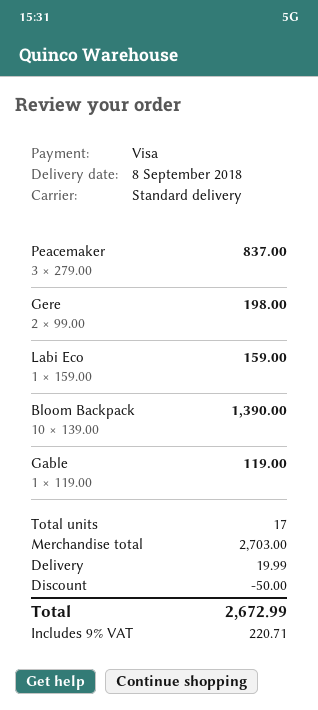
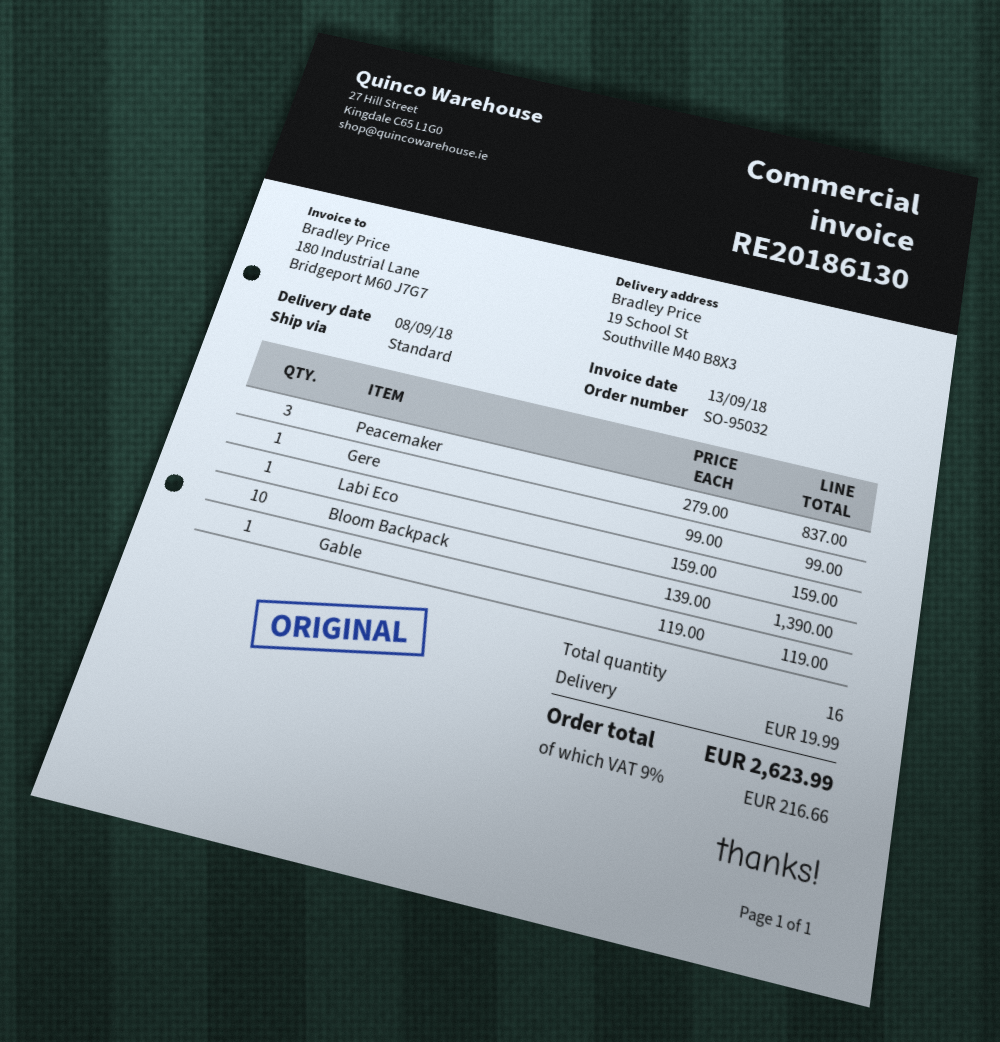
Gere: 2 x 99.00 = 198.00 -> 1 x 99.00 = 99.00
total quantity: 17 -> 16
discount: 50.00 -> none
tax: 9% = 220.71 -> 9% = 216.66
total: 2672.99 -> 2623.99

